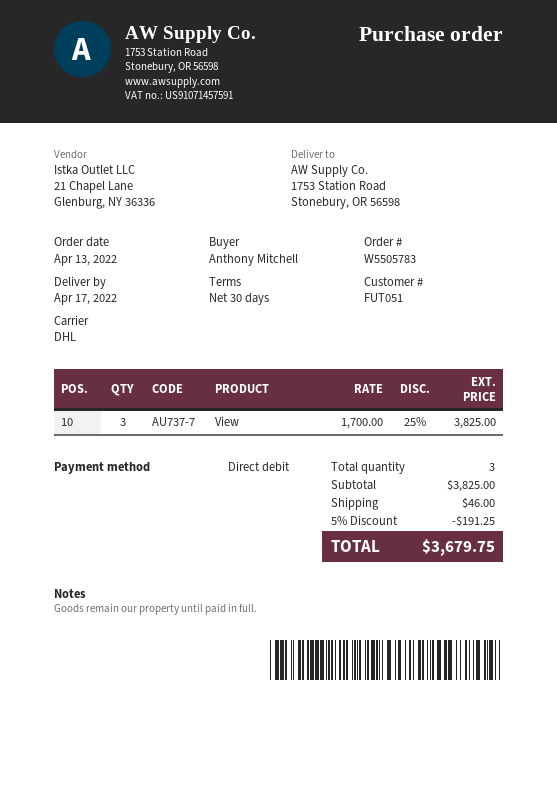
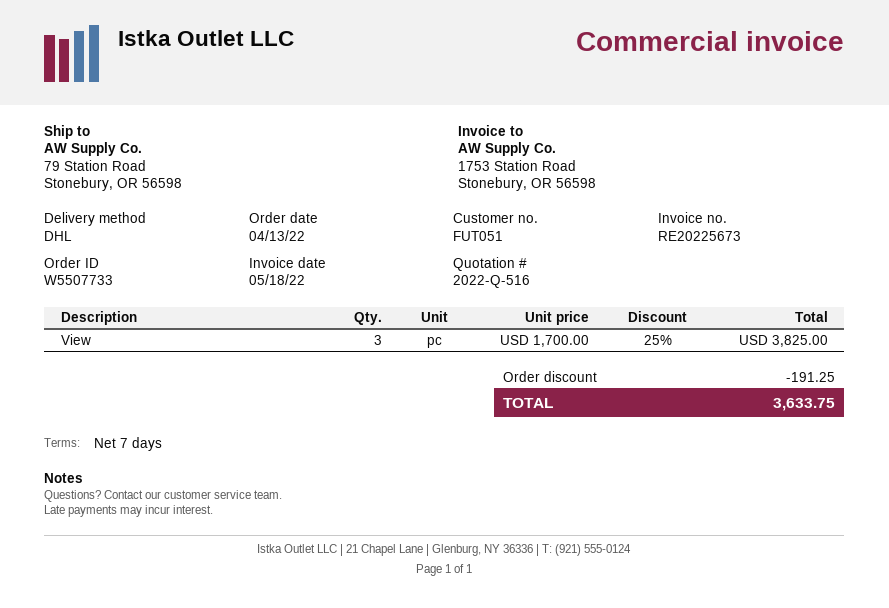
order number: W5505783 -> W5507733
payment terms: 30 days -> 7 days
ship to: 1753 Station Road, Stonebury, OR 56598 -> 79 Station Road, Stonebury, OR 56598
shipping: 46.00 -> none
total: 3679.75 -> 3633.75

